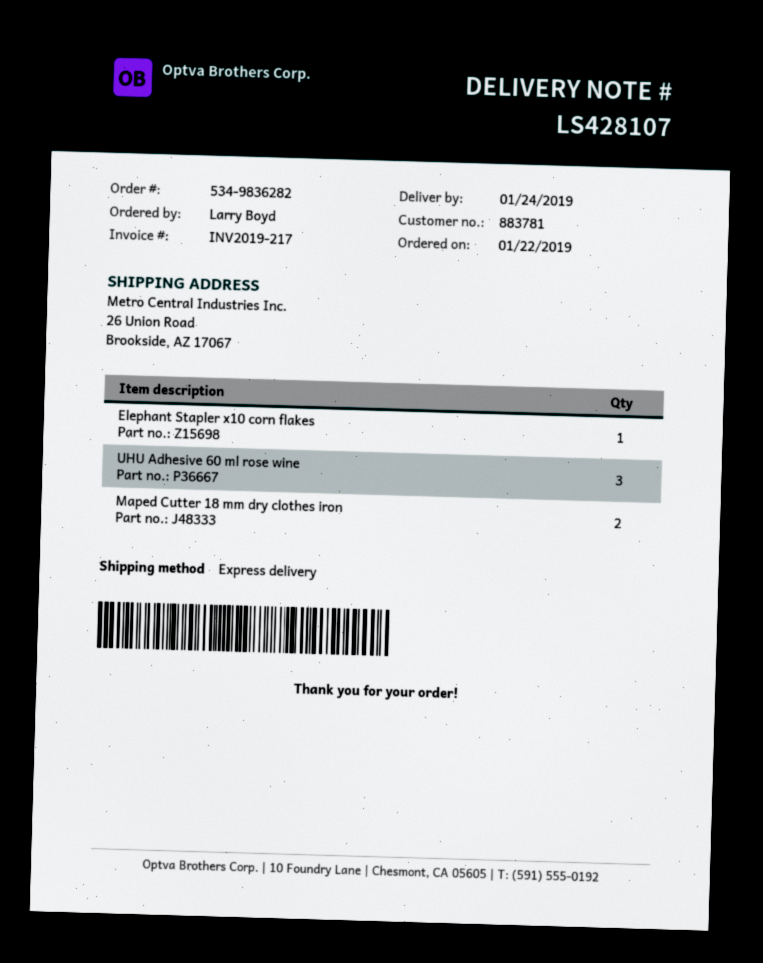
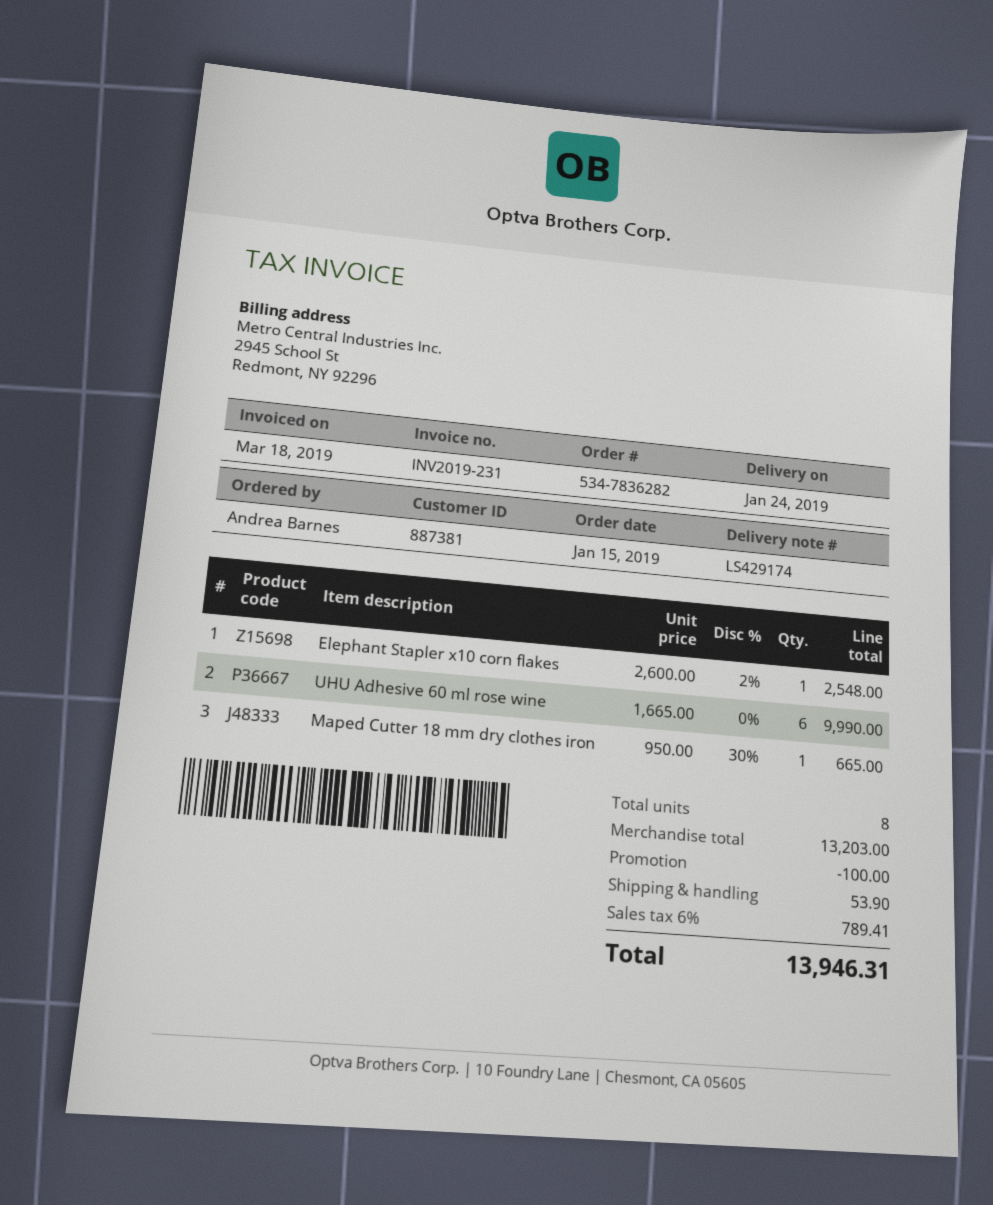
order number: 534-9836282 -> 534-7836282
order date: 2019-01-22 -> 2019-01-15
delivery note number: LS428107 -> LS429174
invoice number: INV2019-217 -> INV2019-231
customer number: 883781 -> 887381
ordered by: Larry Boyd -> Andrea Barnes
UHU Adhesive 60 ml rose wine: 3 -> 6
Maped Cutter 18 mm dry clothes iron: 2 -> 1

